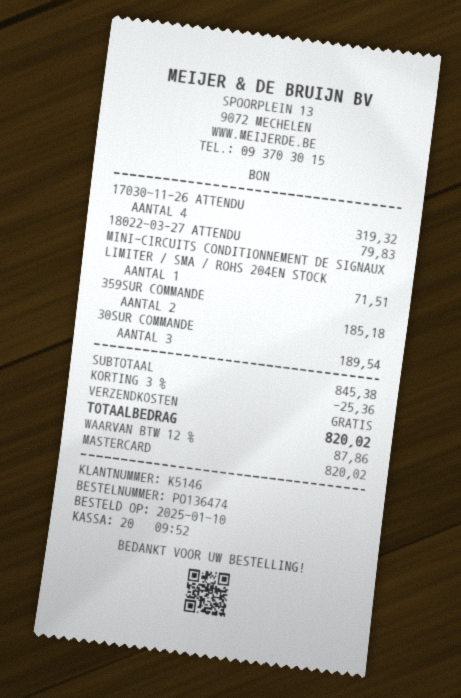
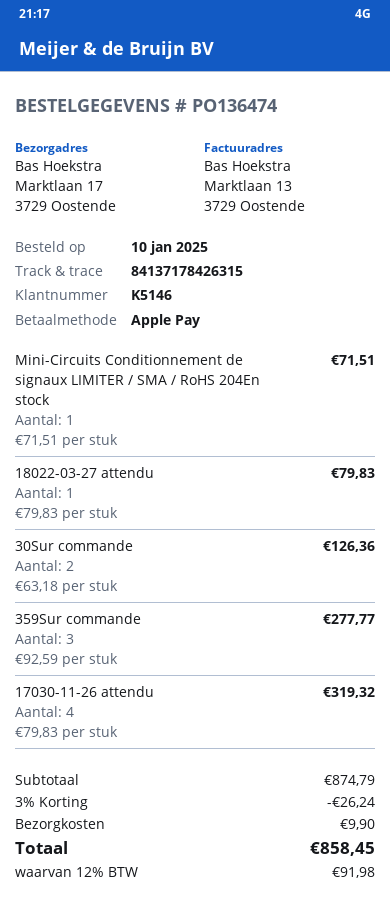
payment method: Mastercard -> Apple Pay
359SUR COMMANDE: 2 for 185.18 -> 3 for 277.77
30SUR COMMANDE: 3 for 189.54 -> 2 for 126.36
subtotal: 845.38 -> 874.79
discount: 3% = 25.36 -> 3% = 26.24
shipping: 0.00 -> 9.90
tax: 12% = 87.86 -> 12% = 91.98
total: 820.02 -> 858.45

